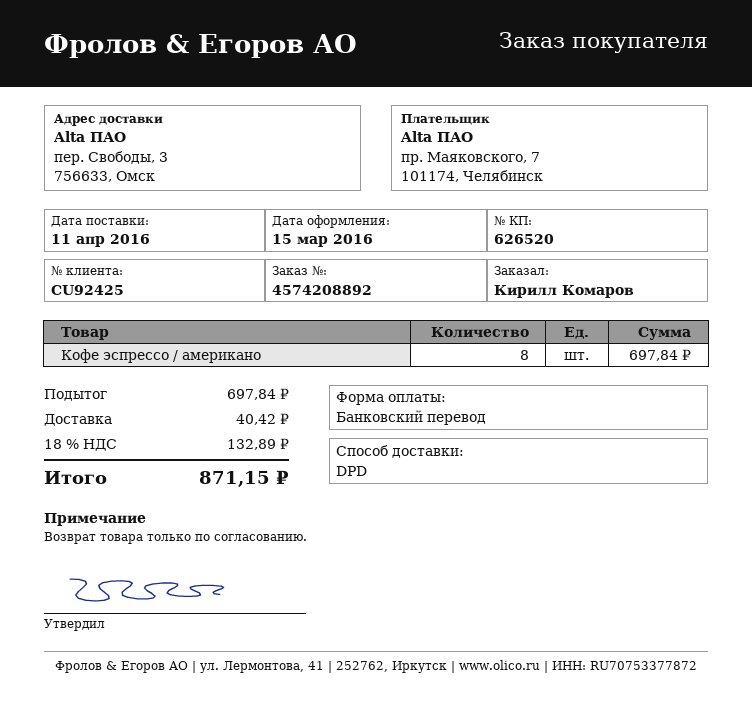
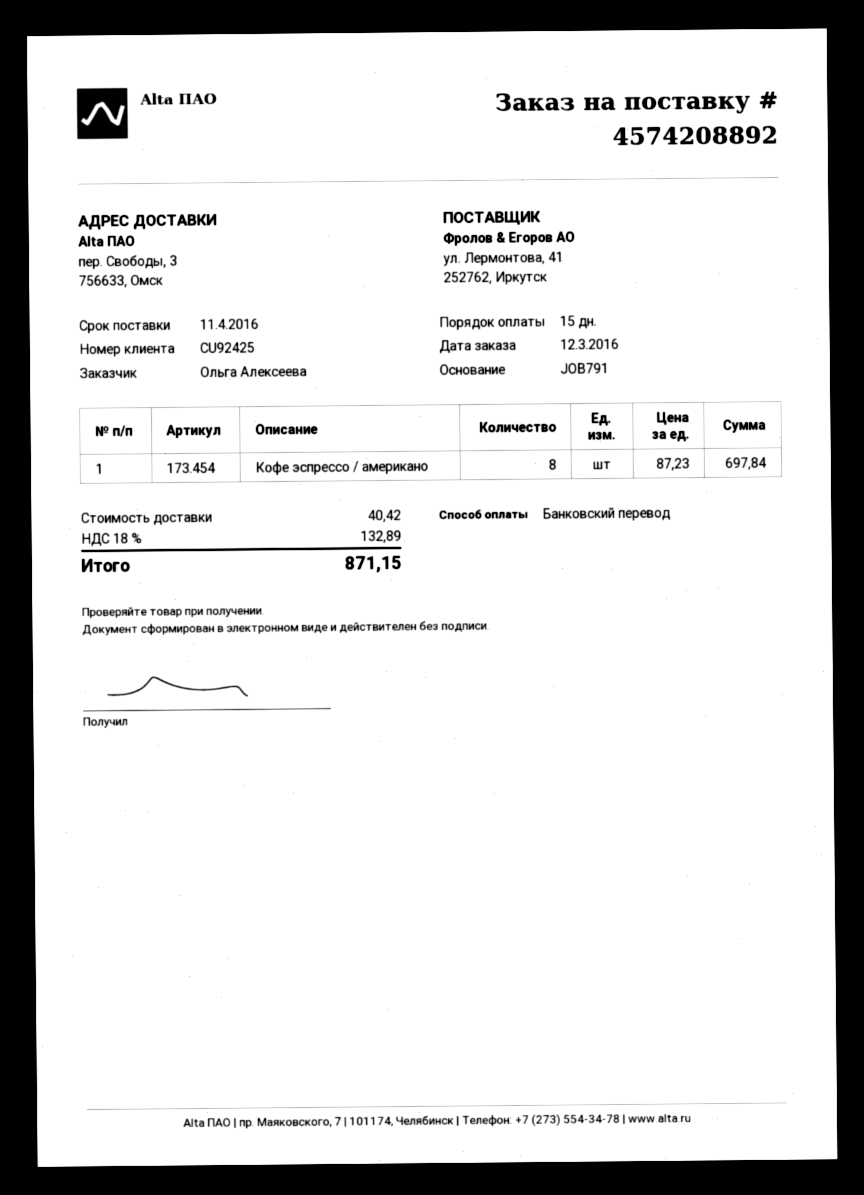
order date: 2016-03-15 -> 2016-03-12
ordered by: Кирилл Комаров -> Ольга Алексеева

